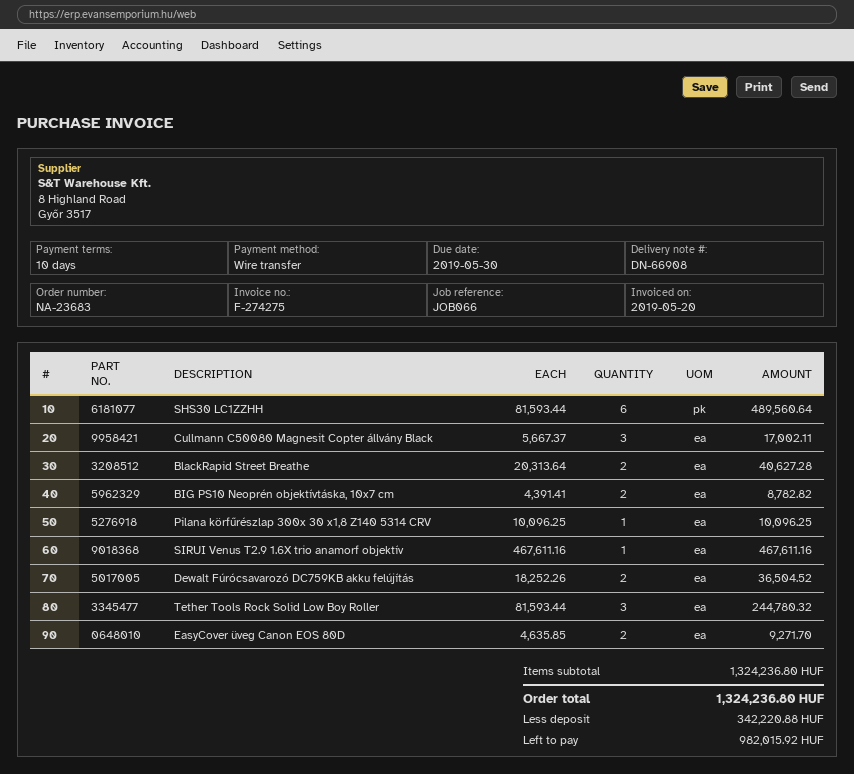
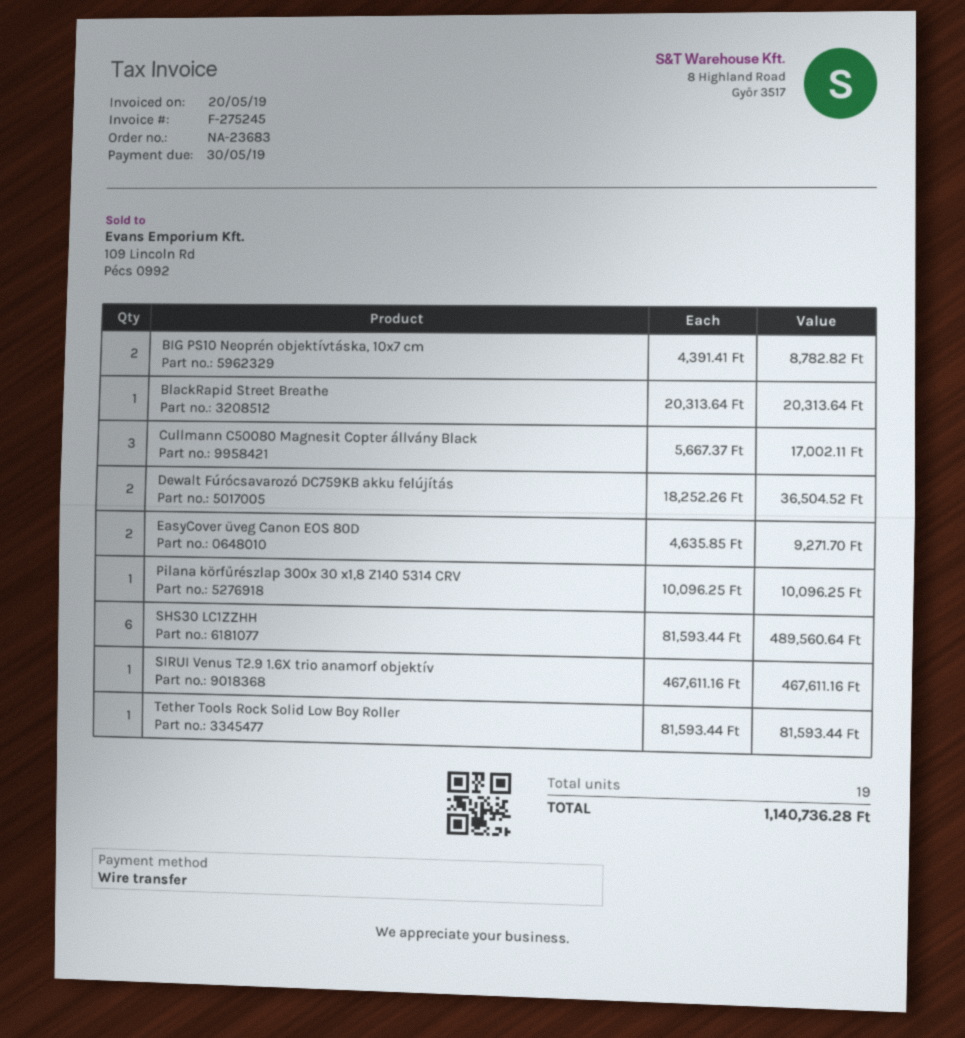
invoice number: F-274275 -> F-275245
BlackRapid Street Breathe: 2 x 20313.64 = 40627.28 -> 1 x 20313.64 = 20313.64
Tether Tools Rock Solid Low Boy Roller: 3 x 81593.44 = 244780.32 -> 1 x 81593.44 = 81593.44
total: 1324236.80 -> 1140736.28

